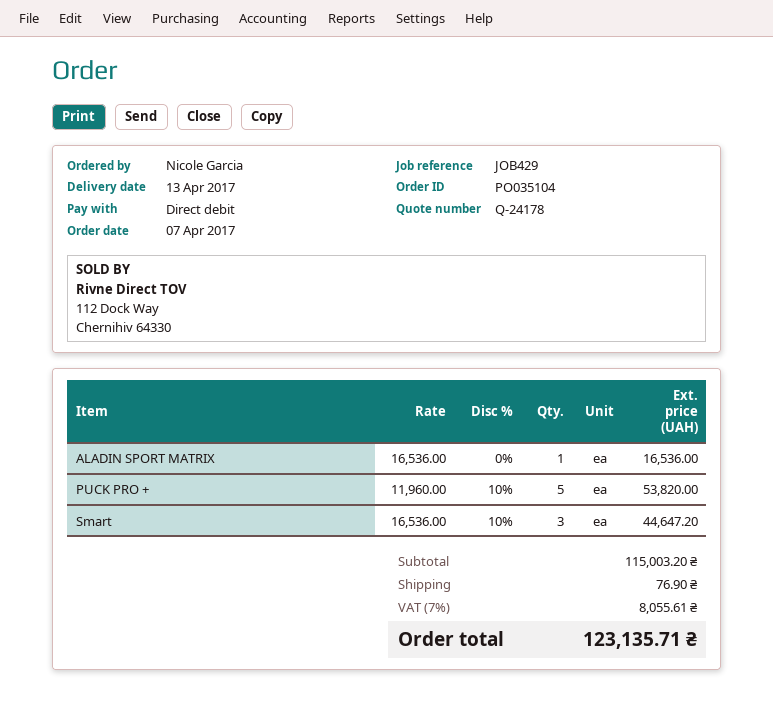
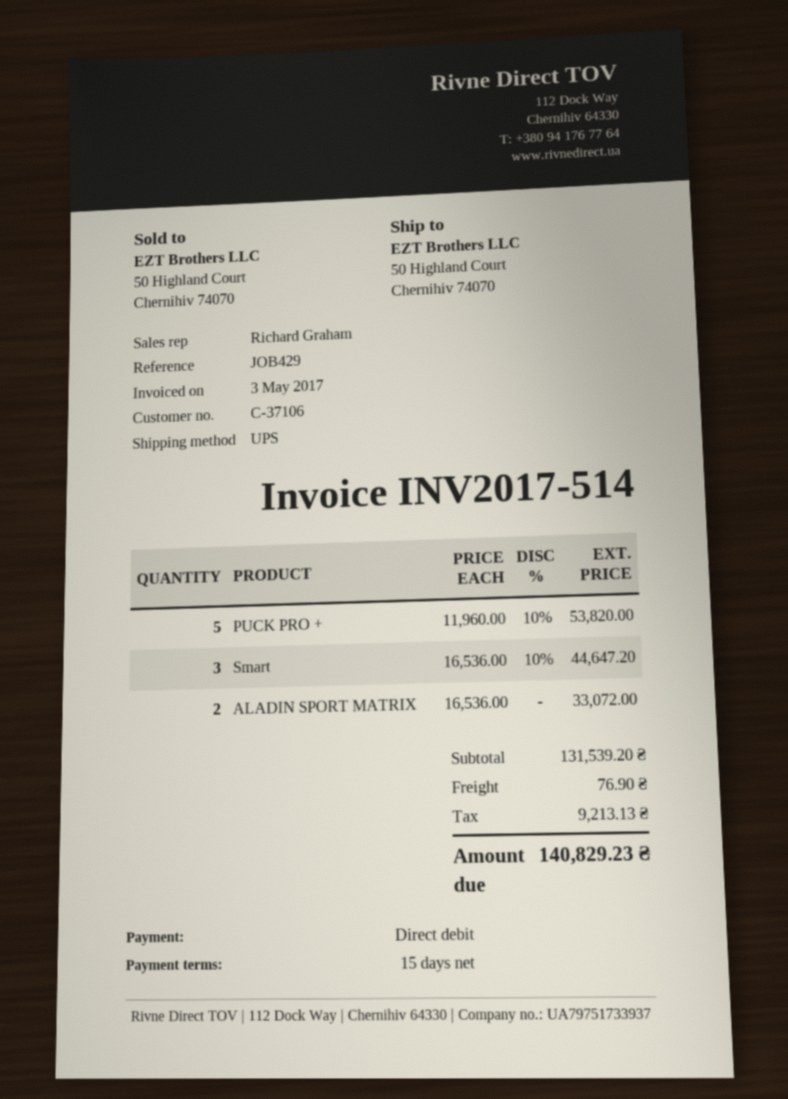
ALADIN SPORT MATRIX: 1 x 16536.00 = 16536.00 -> 2 x 16536.00 = 33072.00
subtotal: 115003.20 -> 131539.20
tax: 8055.61 -> 9213.13
total: 123135.71 -> 140829.23

